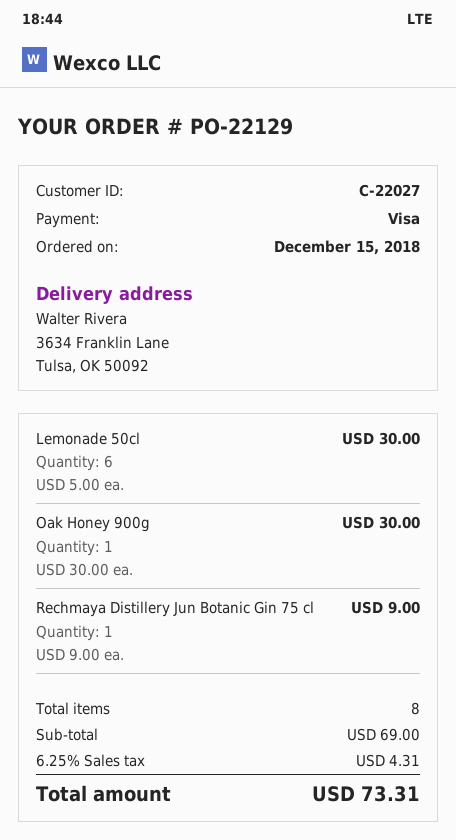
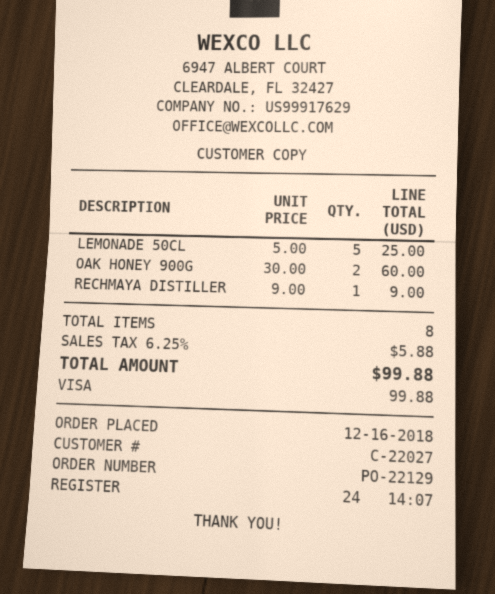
order date: 2018-12-15 -> 2018-12-16
Lemonade 50cl: 6 x 5.00 = 30.00 -> 5 x 5.00 = 25.00
Oak Honey 900g: 1 x 30.00 = 30.00 -> 2 x 30.00 = 60.00
tax: 6.25% = 4.31 -> 6.25% = 5.88
total: 73.31 -> 99.88

